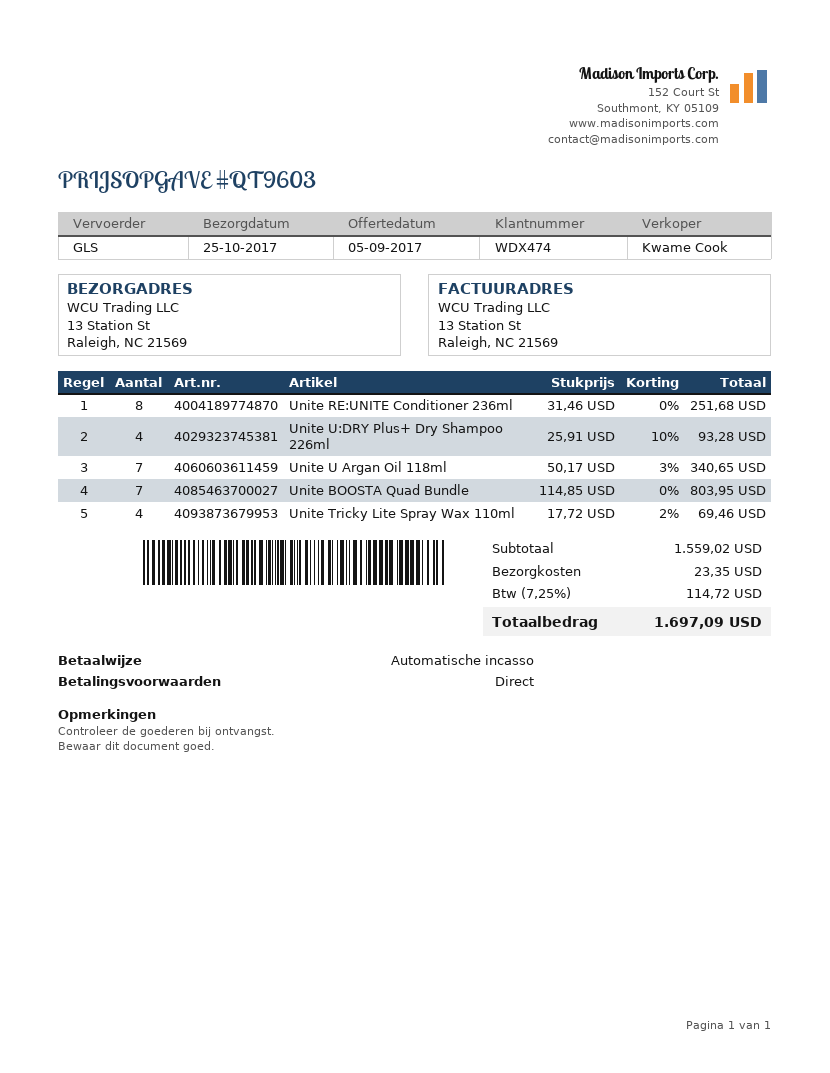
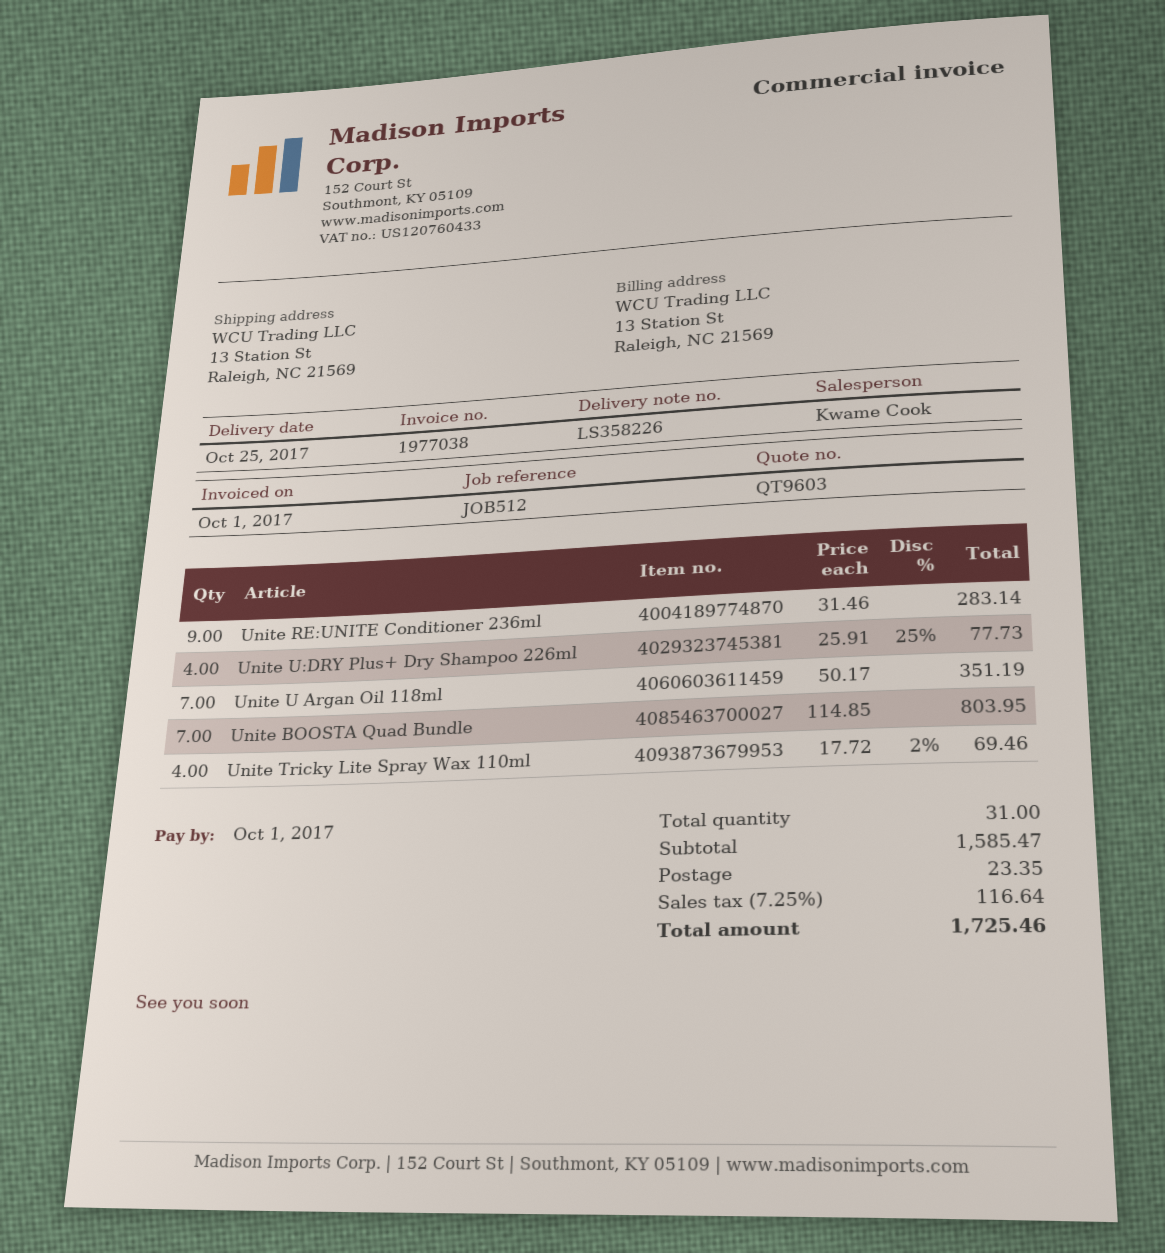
Unite RE:UNITE Conditioner 236ml: 8 x 31.46 = 251.68 -> 9 x 31.46 = 283.14
Unite U:DRY Plus+ Dry Shampoo 226ml: 4 x 25.91 - 10% = 93.28 -> 4 x 25.91 - 25% = 77.73
Unite U Argan Oil 118ml: 7 x 50.17 - 3% = 340.65 -> 7 x 50.17 = 351.19
subtotal: 1559.02 -> 1585.47
tax: 7.25% = 114.72 -> 7.25% = 116.64
total: 1697.09 -> 1725.46

